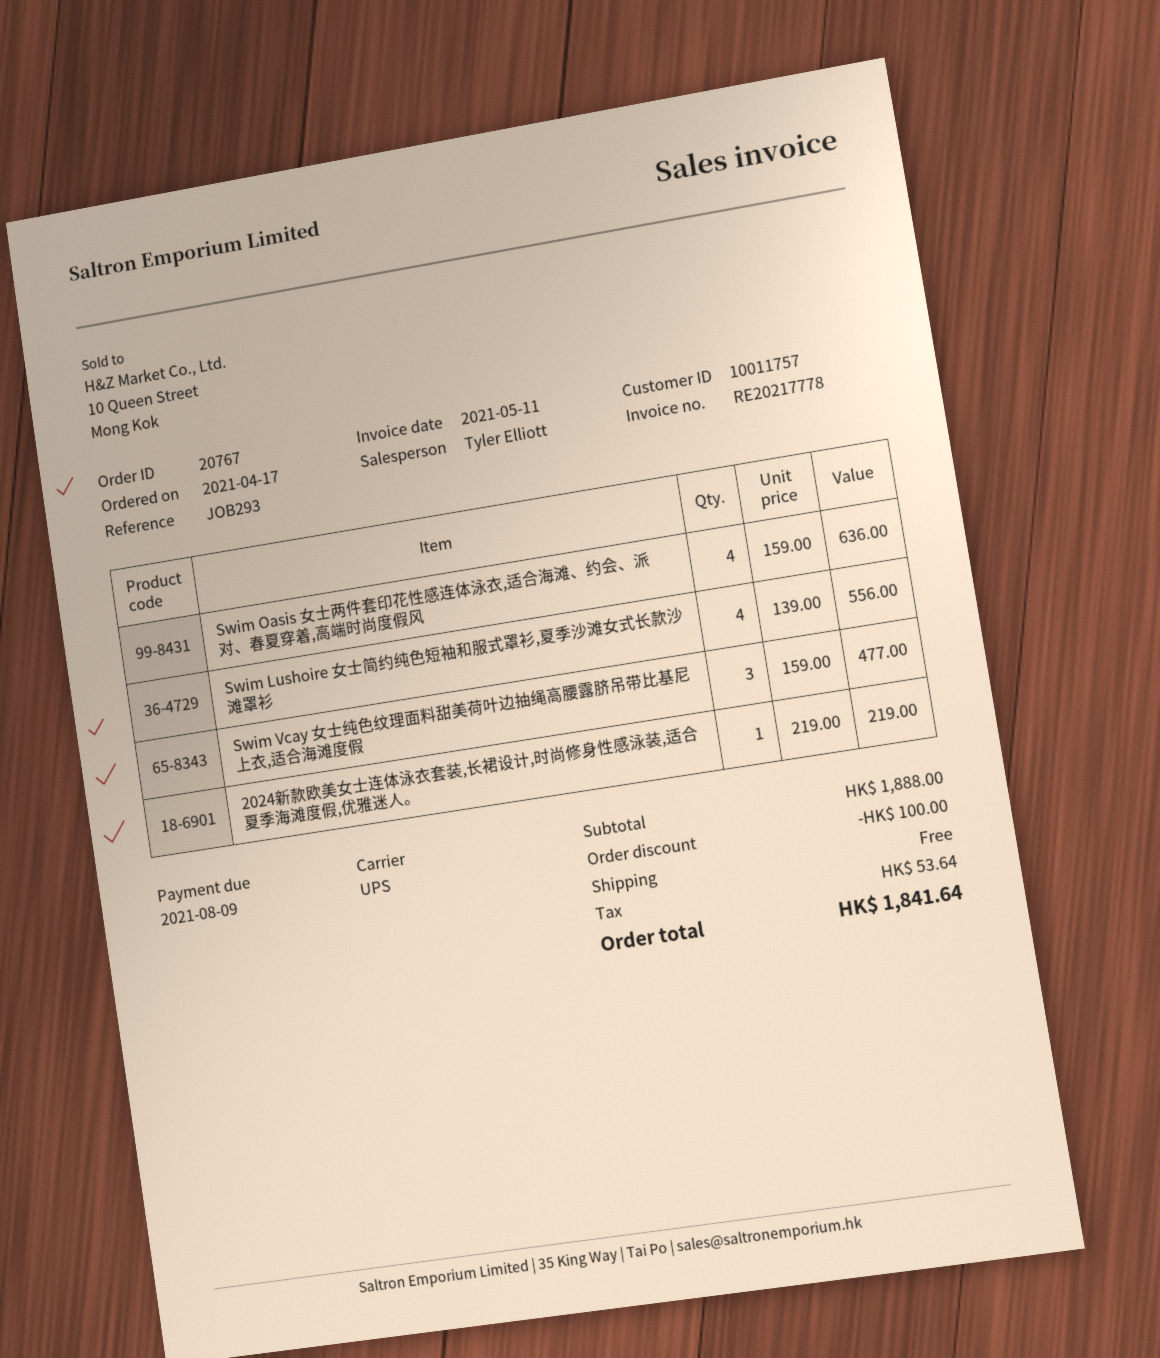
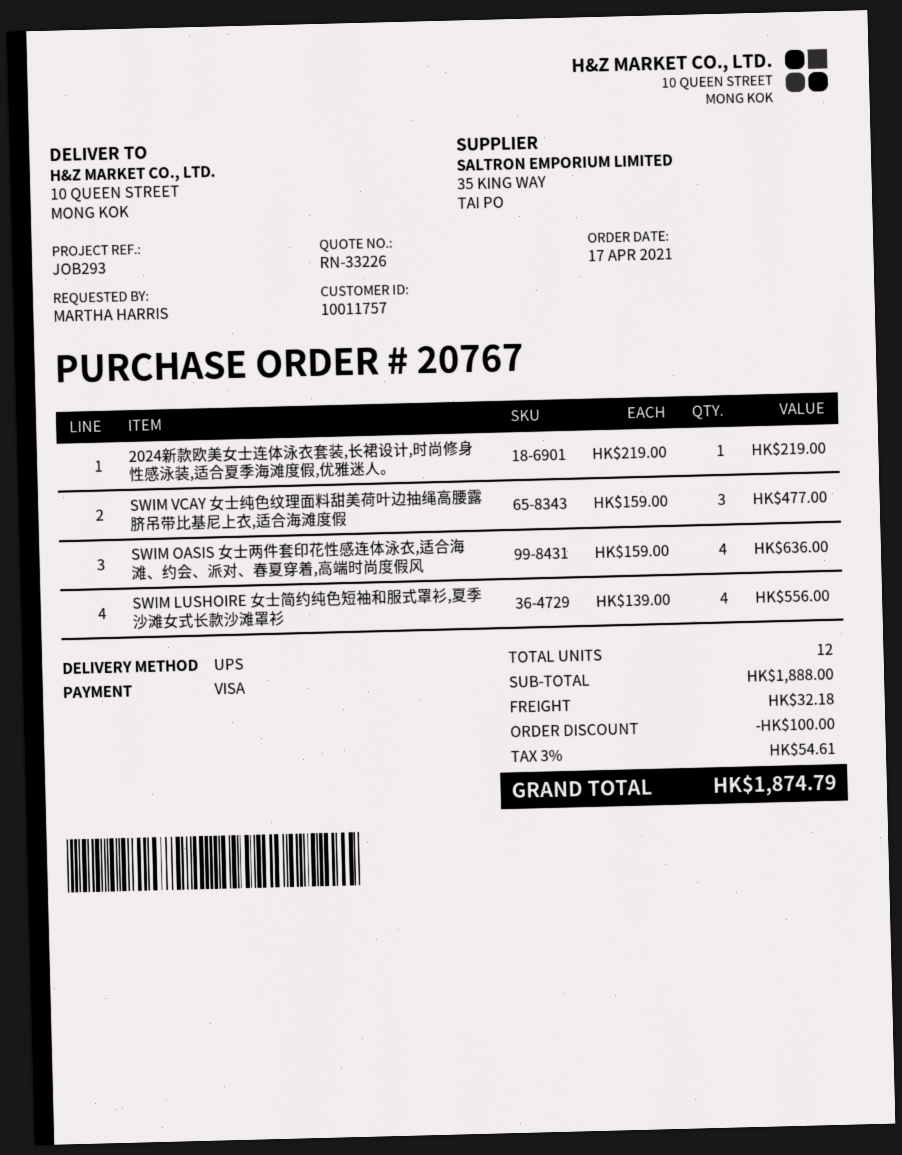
shipping: 0.00 -> 32.18
tax: 53.64 -> 54.61
total: 1841.64 -> 1874.79

